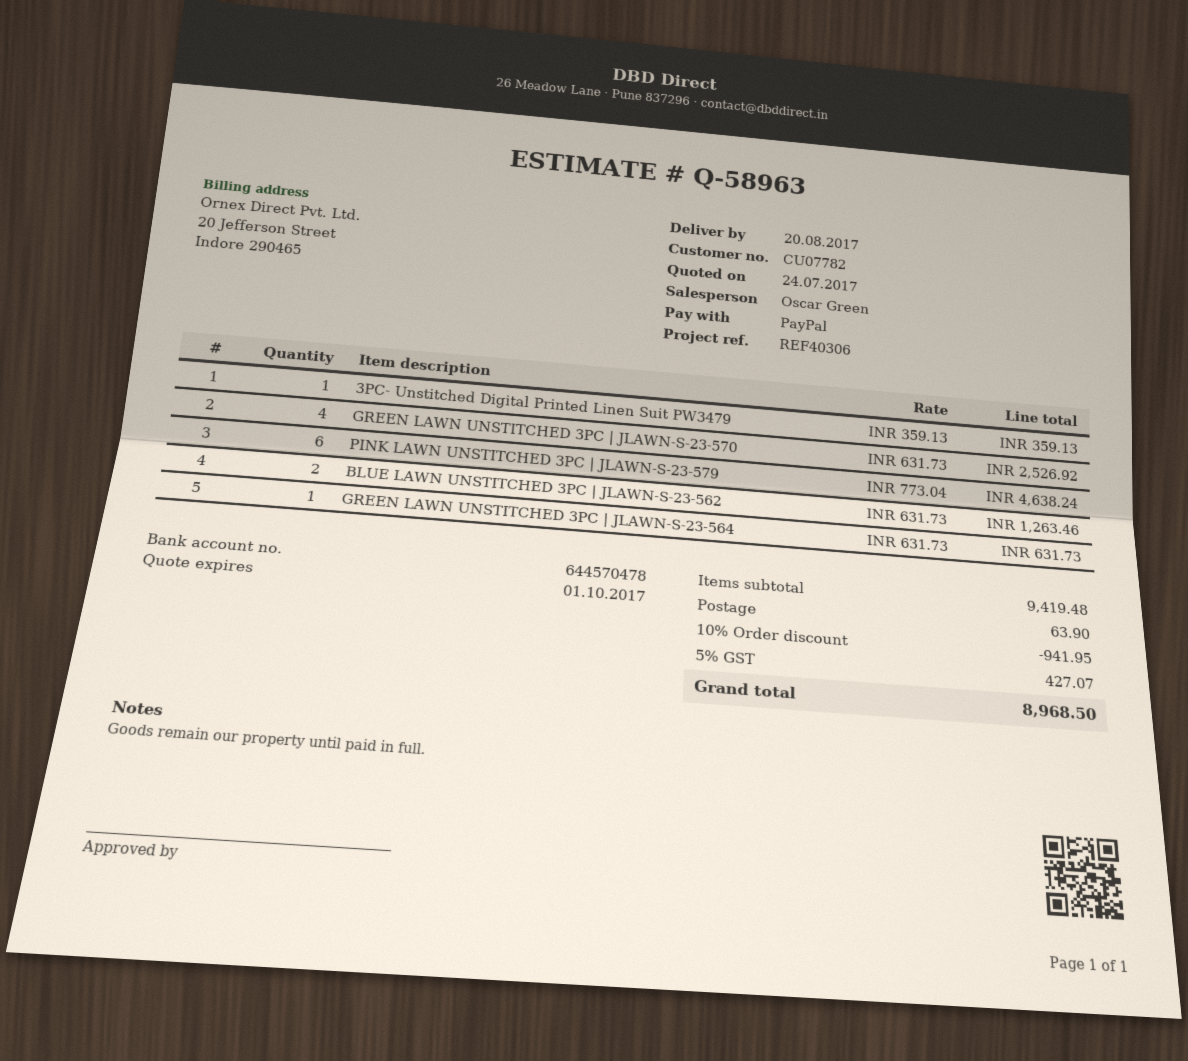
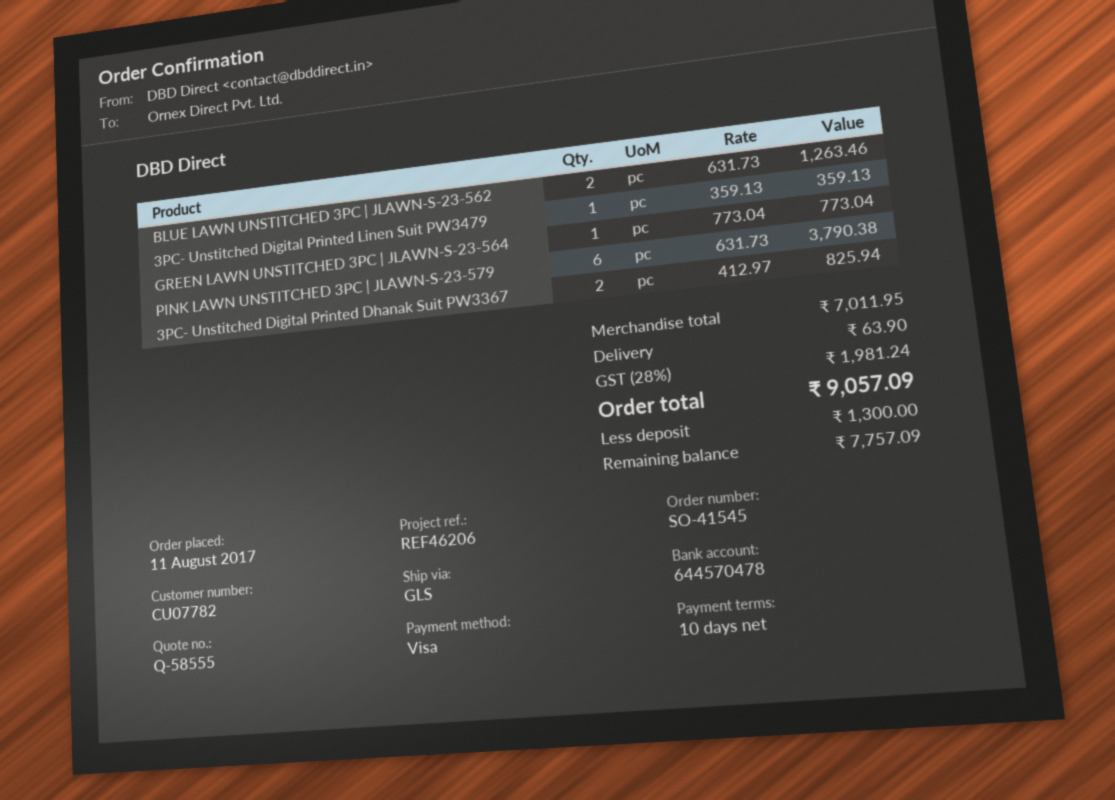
quote number: Q-58963 -> Q-58555
reference: REF40306 -> REF46206
payment method: PayPal -> Visa
GREEN LAWN UNSTITCHED 3PC | JLAWN-S-23-570: 4 x 631.73 = 2526.92 -> none
PINK LAWN UNSTITCHED 3PC | JLAWN-S-23-579: 6 x 773.04 = 4638.24 -> 6 x 631.73 = 3790.38
GREEN LAWN UNSTITCHED 3PC | JLAWN-S-23-564: 1 x 631.73 = 631.73 -> 1 x 773.04 = 773.04
3PC- Unstitched Digital Printed Dhanak Suit PW3367: none -> 2 x 412.97 = 825.94
subtotal: 9419.48 -> 7011.95
discount: 10% = 941.95 -> none
tax: 5% = 427.07 -> 28% = 1981.24
total: 8968.50 -> 9057.09

